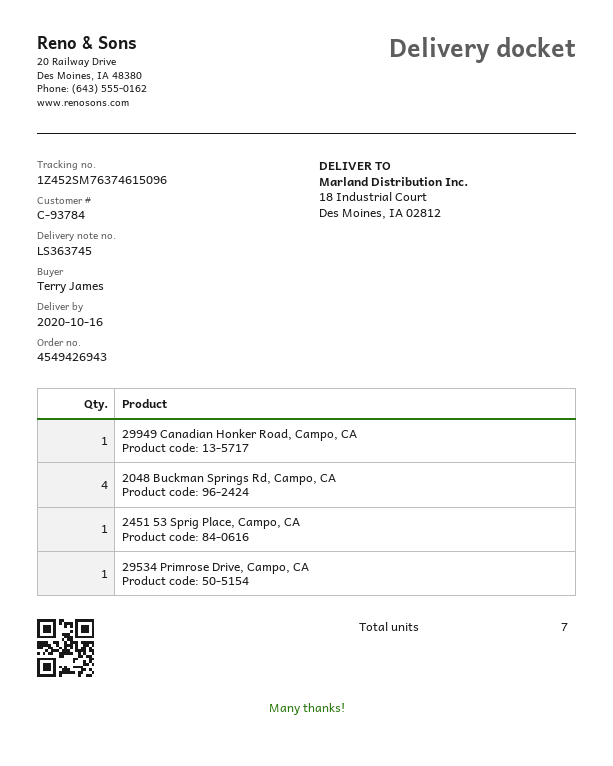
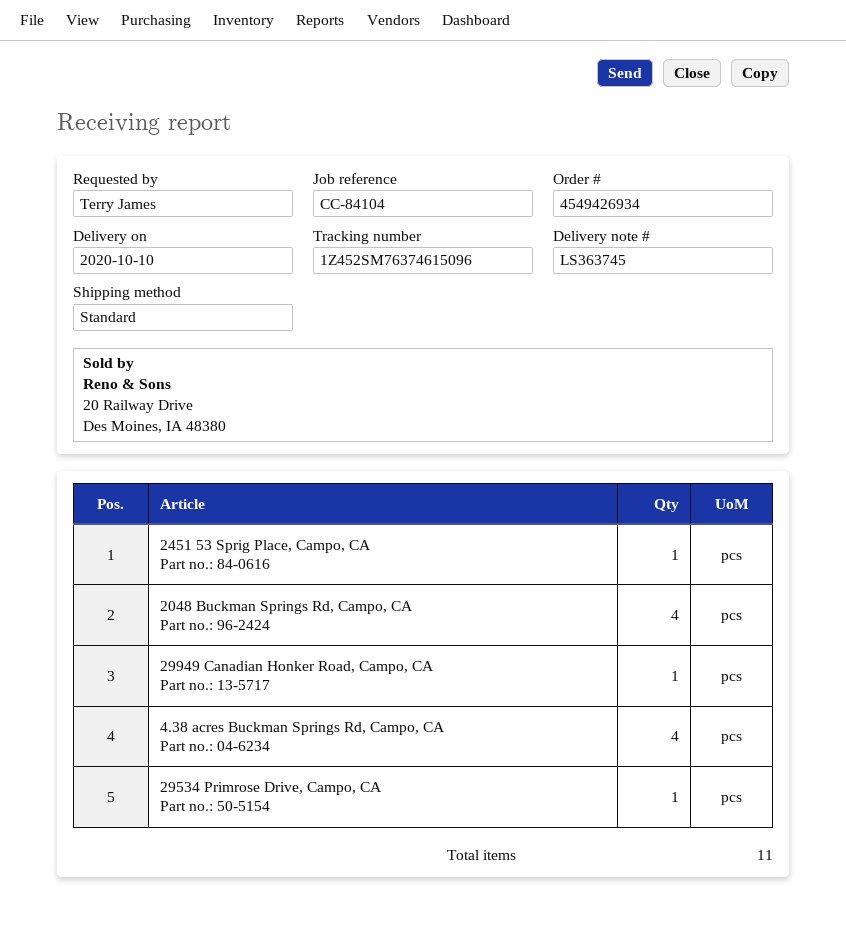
order number: 4549426943 -> 4549426934
delivery date: 2020-10-16 -> 2020-10-10
4.38 acres Buckman Springs Rd, Campo, CA: none -> 4
total quantity: 7 -> 11

